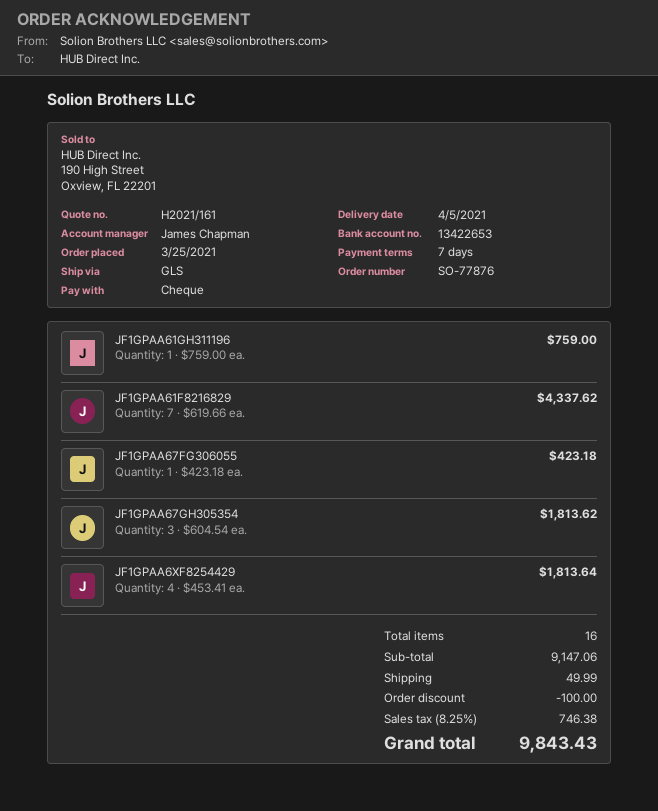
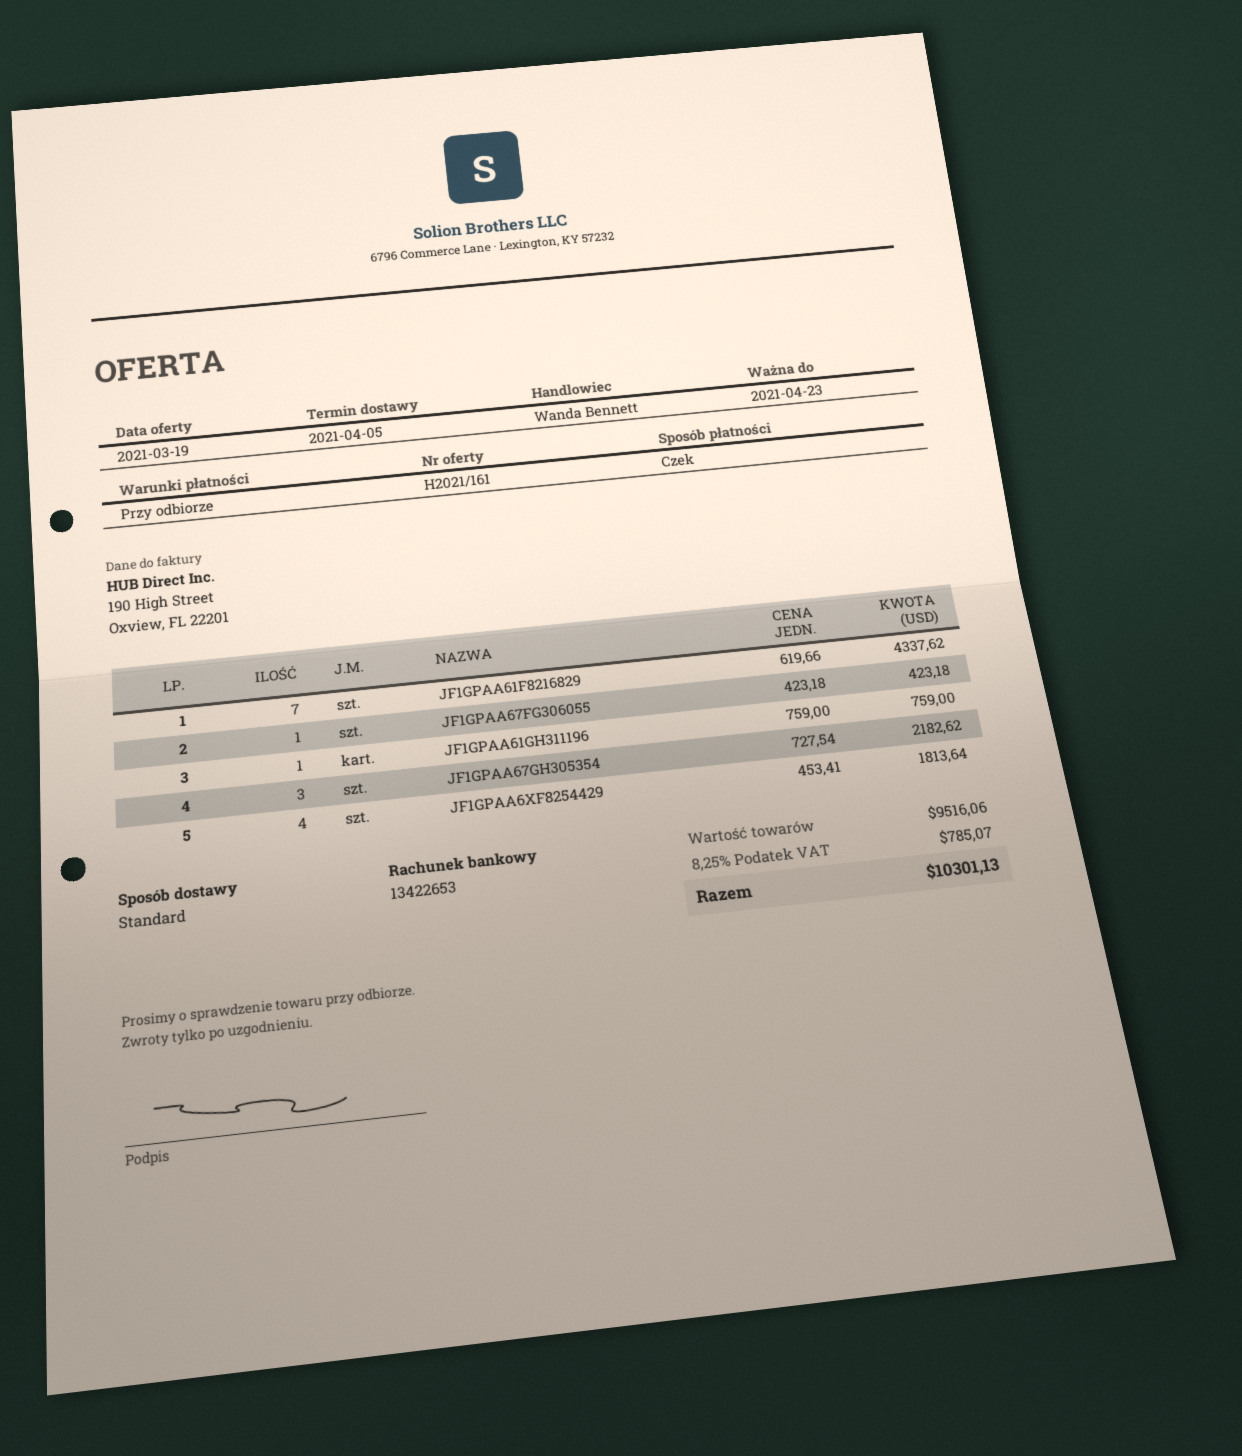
payment terms: 7 days -> on receipt
sales rep: James Chapman -> Wanda Bennett
shipping method: GLS -> standard
JF1GPAA67GH305354: 3 x 604.54 = 1813.62 -> 3 x 727.54 = 2182.62
subtotal: 9147.06 -> 9516.06
discount: 100.00 -> none
shipping: 49.99 -> none
tax: 8.25% = 746.38 -> 8.25% = 785.07
total: 9843.43 -> 10301.13

